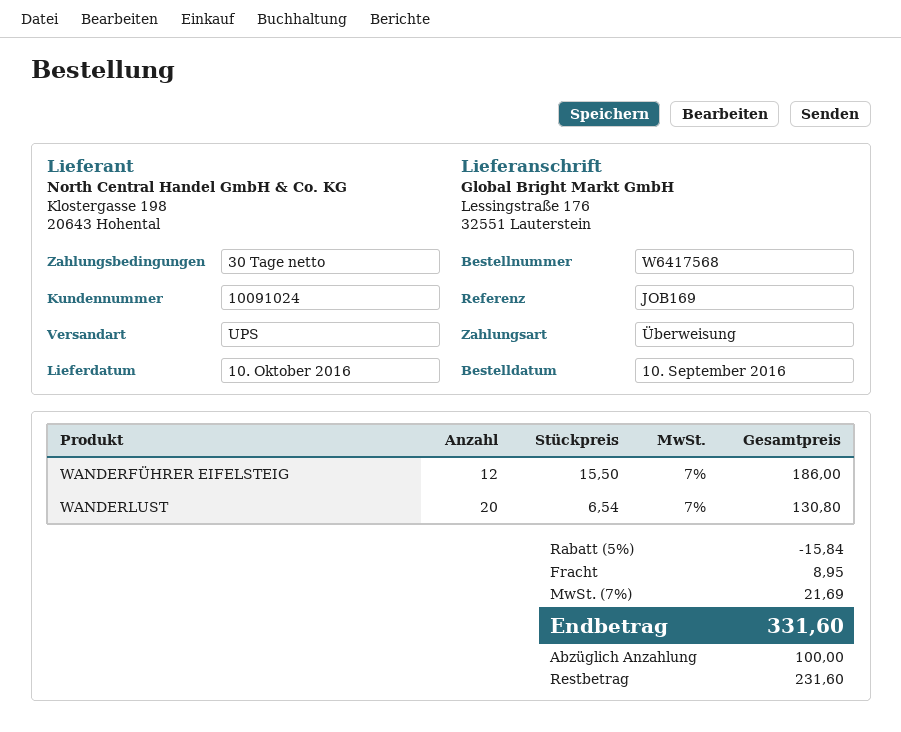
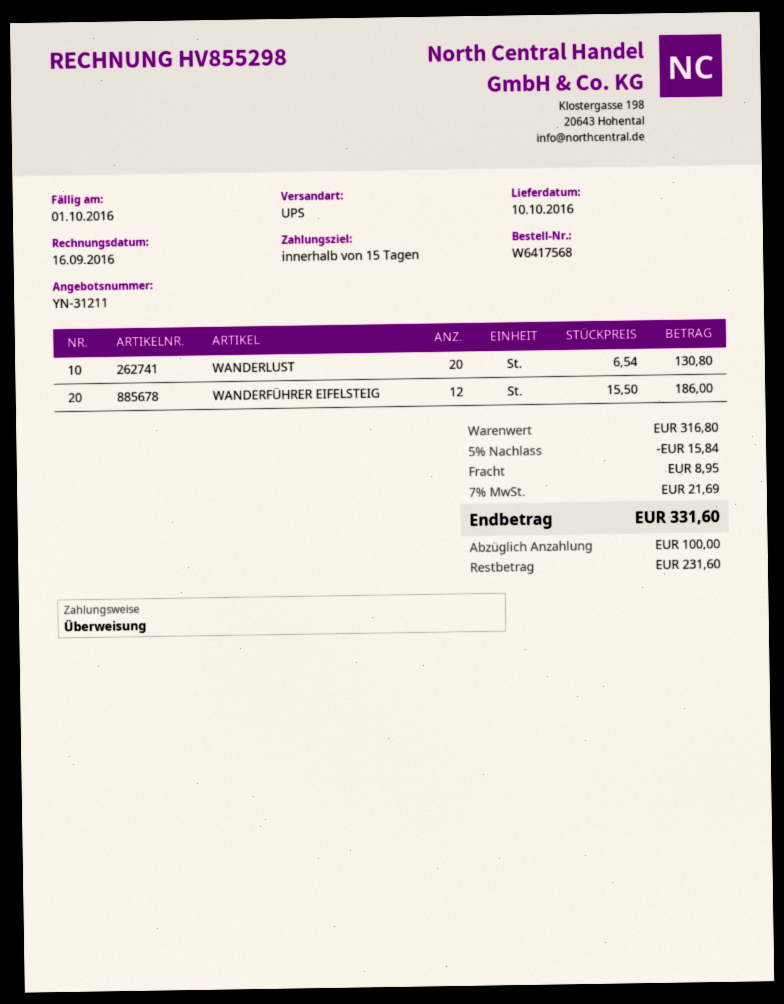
payment terms: 30 days -> 15 days

